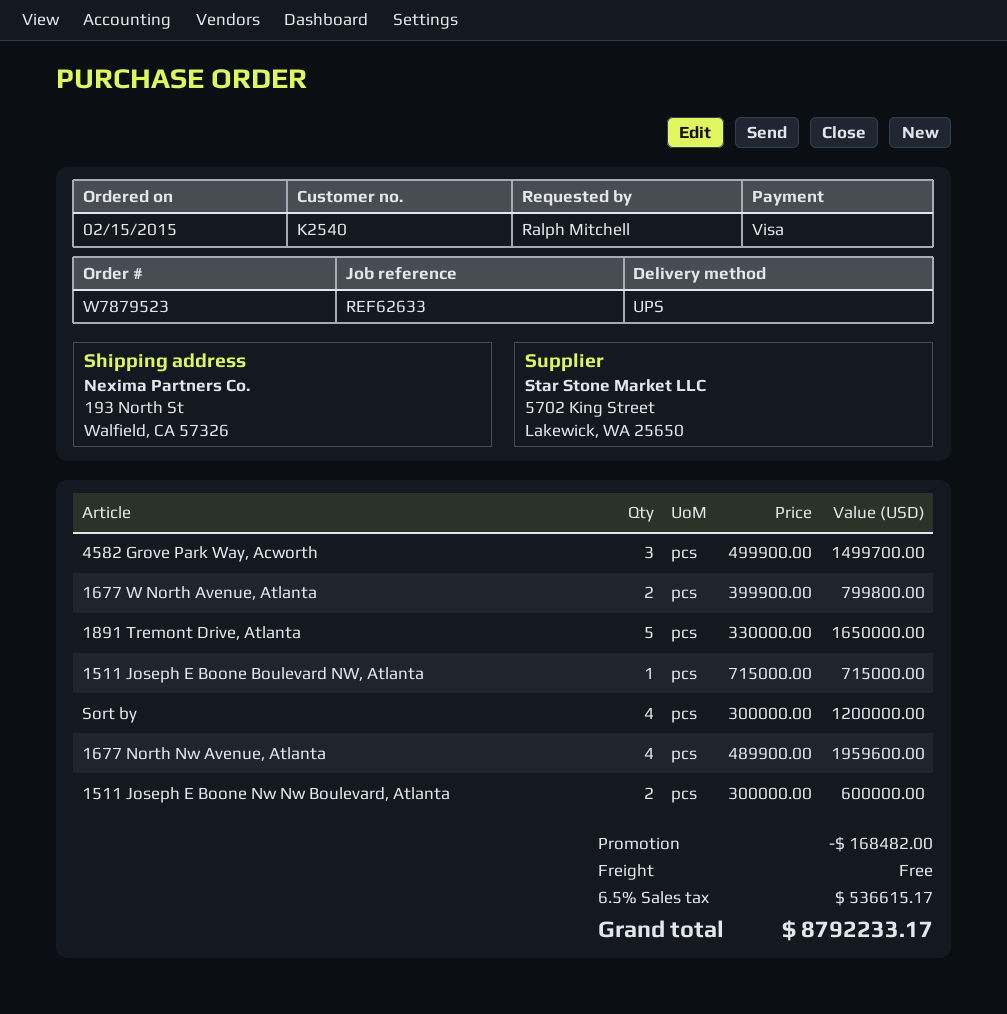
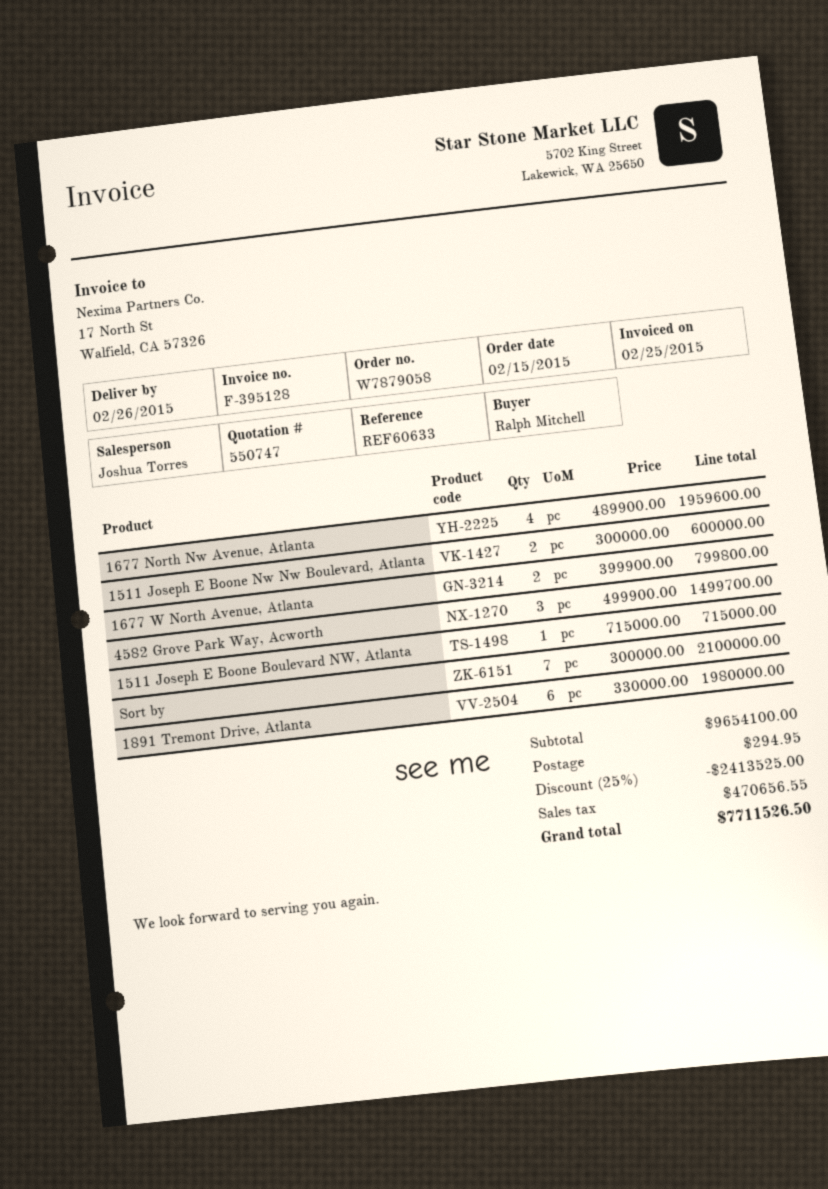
order number: W7879523 -> W7879058
reference: REF62633 -> REF60633
1891 Tremont Drive, Atlanta: 5 x 330000.00 = 1650000.00 -> 6 x 330000.00 = 1980000.00
Sort by: 4 x 300000.00 = 1200000.00 -> 7 x 300000.00 = 2100000.00
discount: 168482.00 -> 2413525.00
shipping: 0.00 -> 294.95
tax: 536615.17 -> 470656.55
total: 8792233.17 -> 7711526.50

